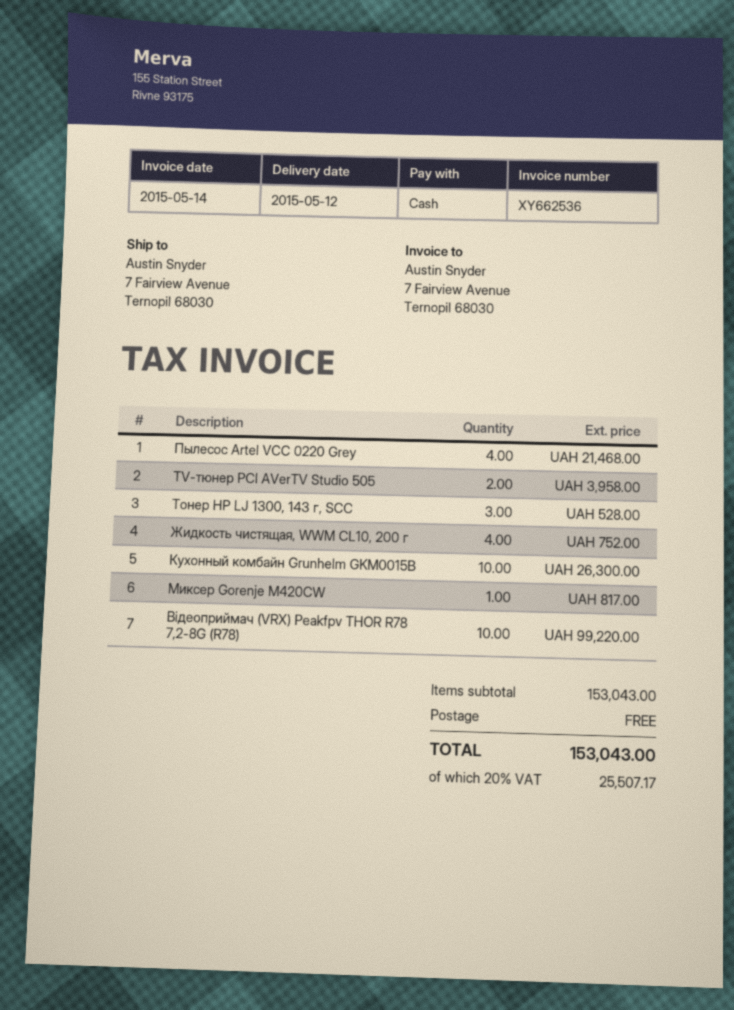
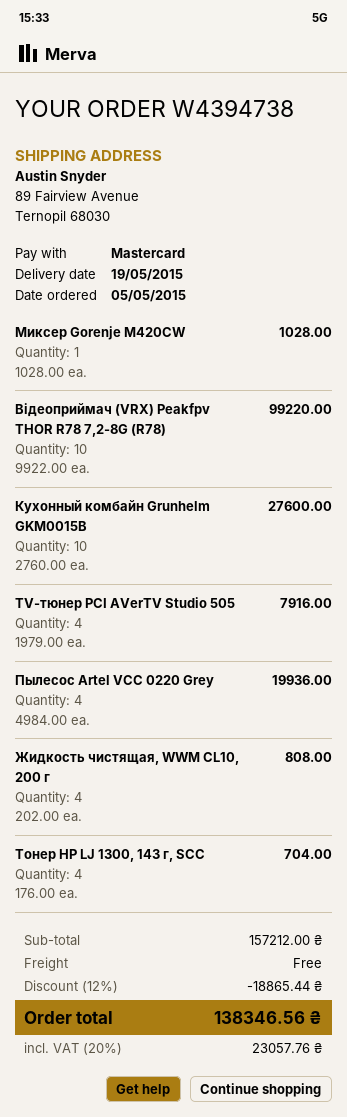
delivery date: 2015-05-12 -> 2015-05-19
payment method: cash -> Mastercard
ship to: 7 Fairview Avenue, Ternopil 68030 -> 89 Fairview Avenue, Ternopil 68030
Пылесос Artel VCC 0220 Grey: 4 for 21468.00 -> 4 for 19936.00
TV-тюнер PCI AVerTV Studio 505: 2 for 3958.00 -> 4 for 7916.00
Тонер HP LJ 1300, 143 г, SCC: 3 for 528.00 -> 4 for 704.00
Жидкость чистящая, WWM CL10, 200 г: 4 for 752.00 -> 4 for 808.00
Кухонный комбайн Grunhelm GKM0015B: 10 for 26300.00 -> 10 for 27600.00
Миксер Gorenje M420CW: 1 for 817.00 -> 1 for 1028.00
subtotal: 153043.00 -> 157212.00
discount: none -> 12% = 18865.44
tax: 20% = 25507.17 -> 20% = 23057.76
total: 153043.00 -> 138346.56

